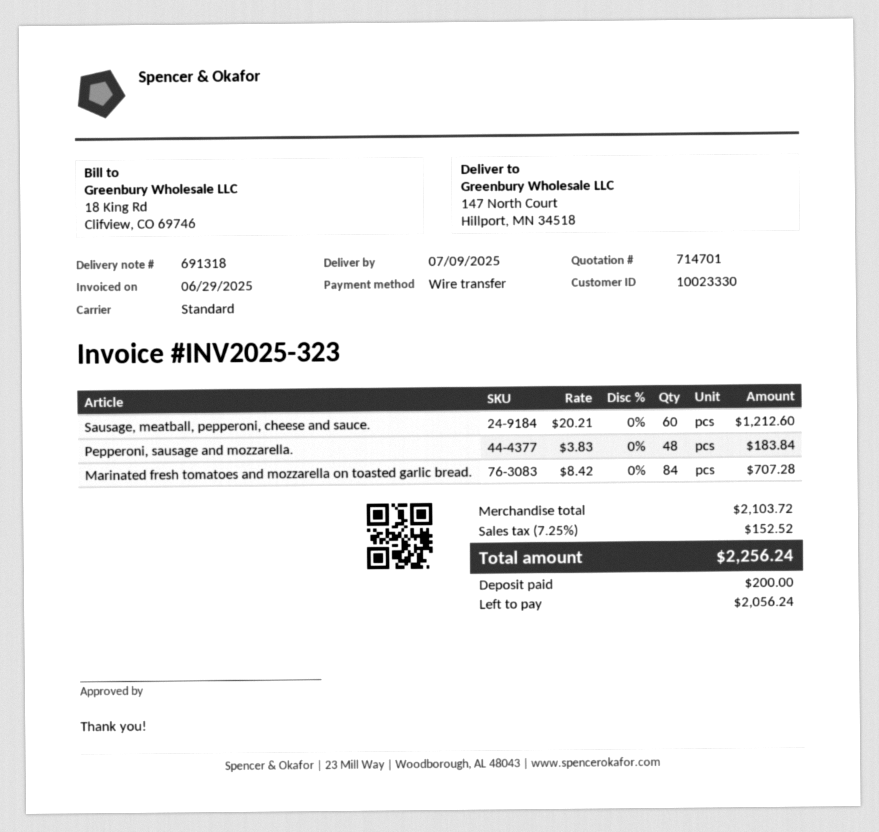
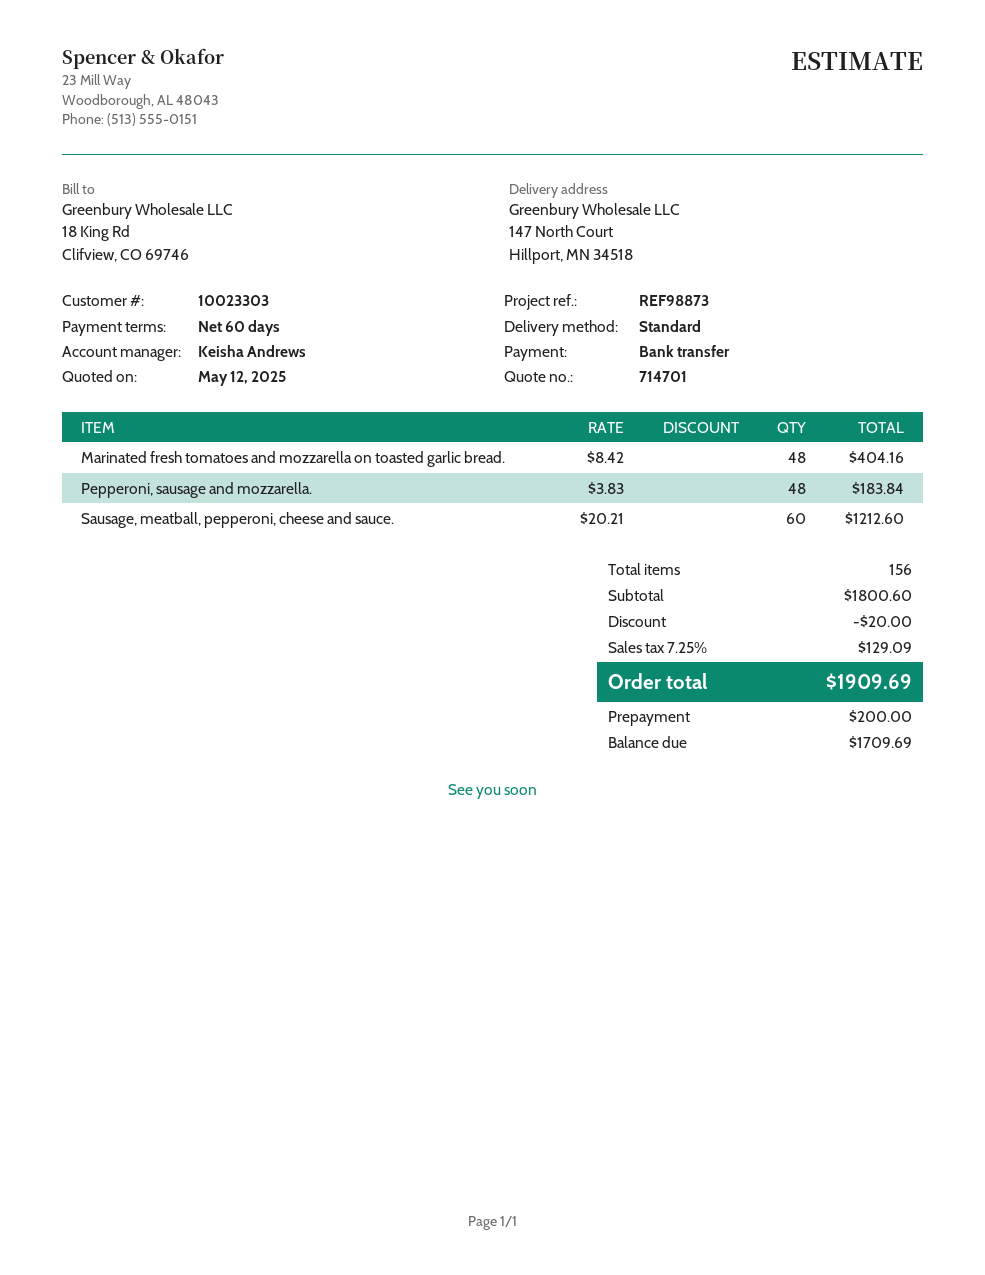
customer number: 10023330 -> 10023303
Marinated fresh tomatoes and mozzarella on toasted garlic bread.: 84 x 8.42 = 707.28 -> 48 x 8.42 = 404.16
subtotal: 2103.72 -> 1800.60
discount: none -> 20.00
tax: 7.25% = 152.52 -> 7.25% = 129.09
total: 2256.24 -> 1909.69
balance: 2056.24 -> 1709.69

